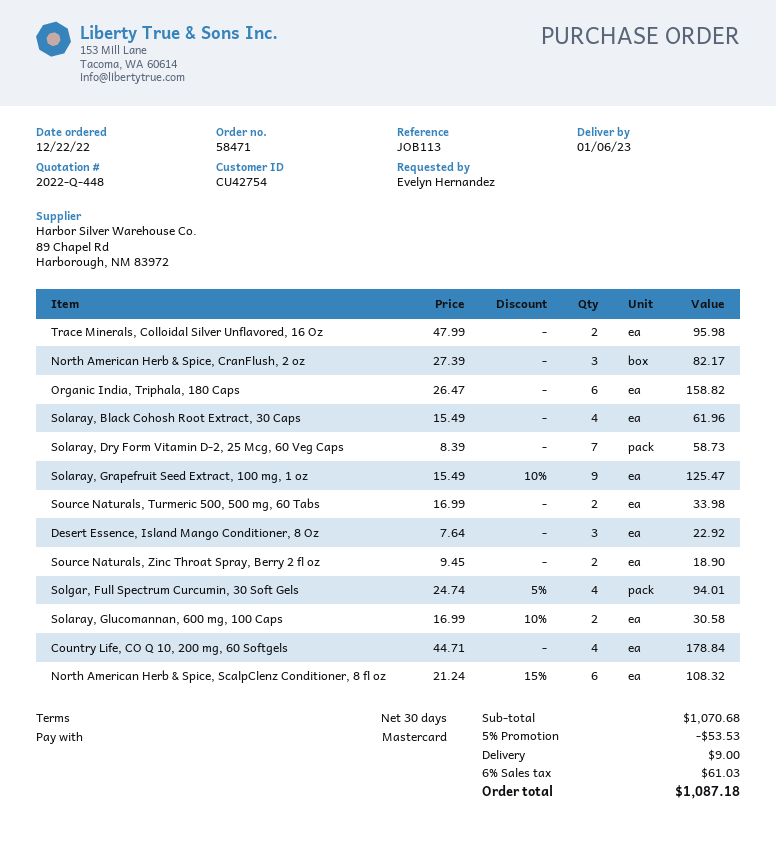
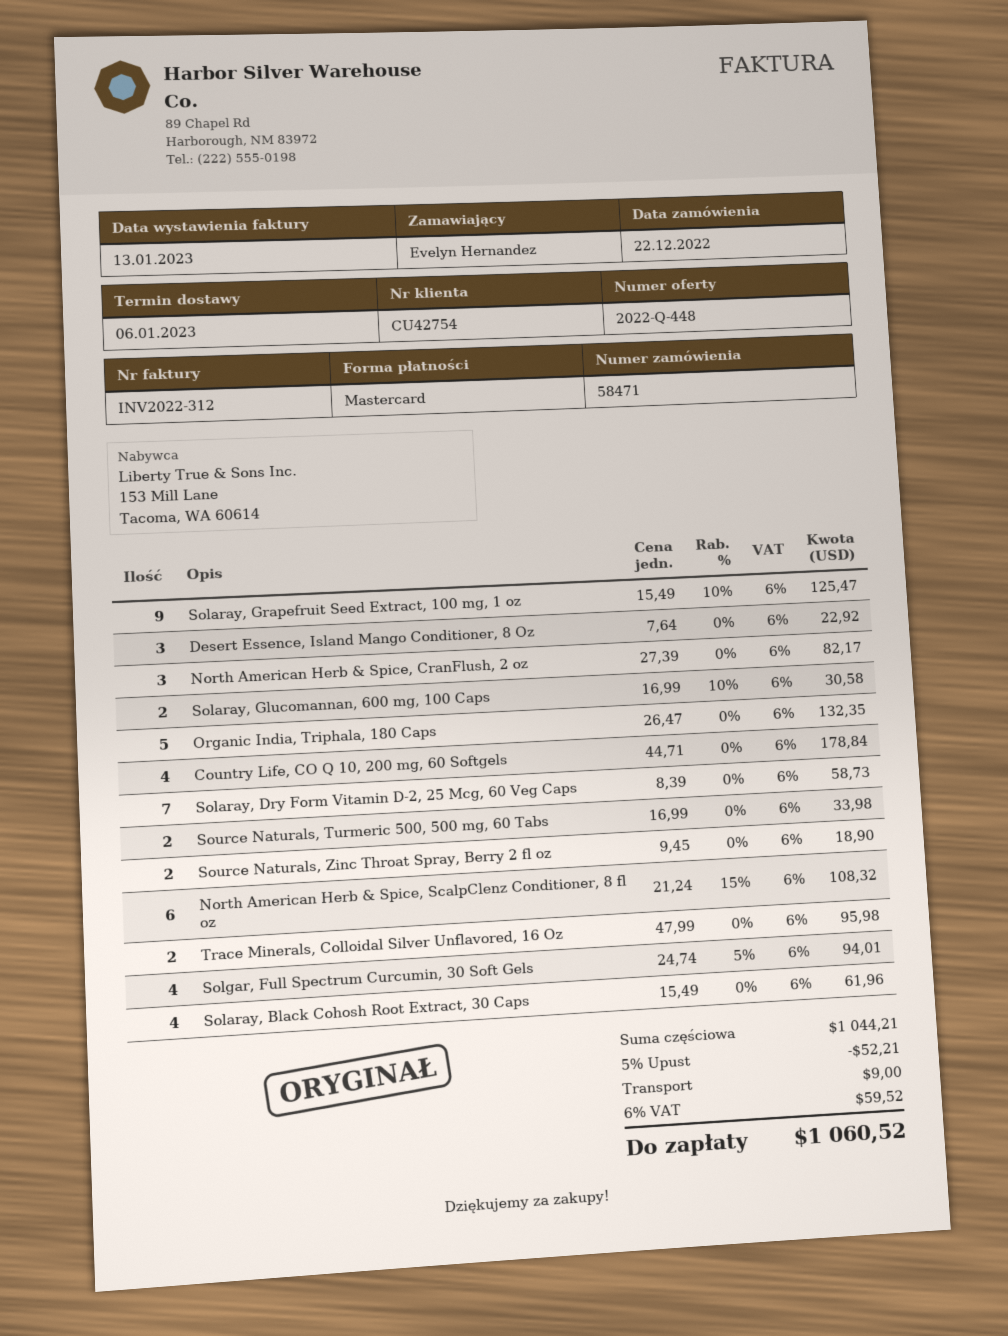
Organic India, Triphala, 180 Caps: 6 x 26.47 = 158.82 -> 5 x 26.47 = 132.35
subtotal: 1070.68 -> 1044.21
discount: 5% = 53.53 -> 5% = 52.21
tax: 6% = 61.03 -> 6% = 59.52
total: 1087.18 -> 1060.52

